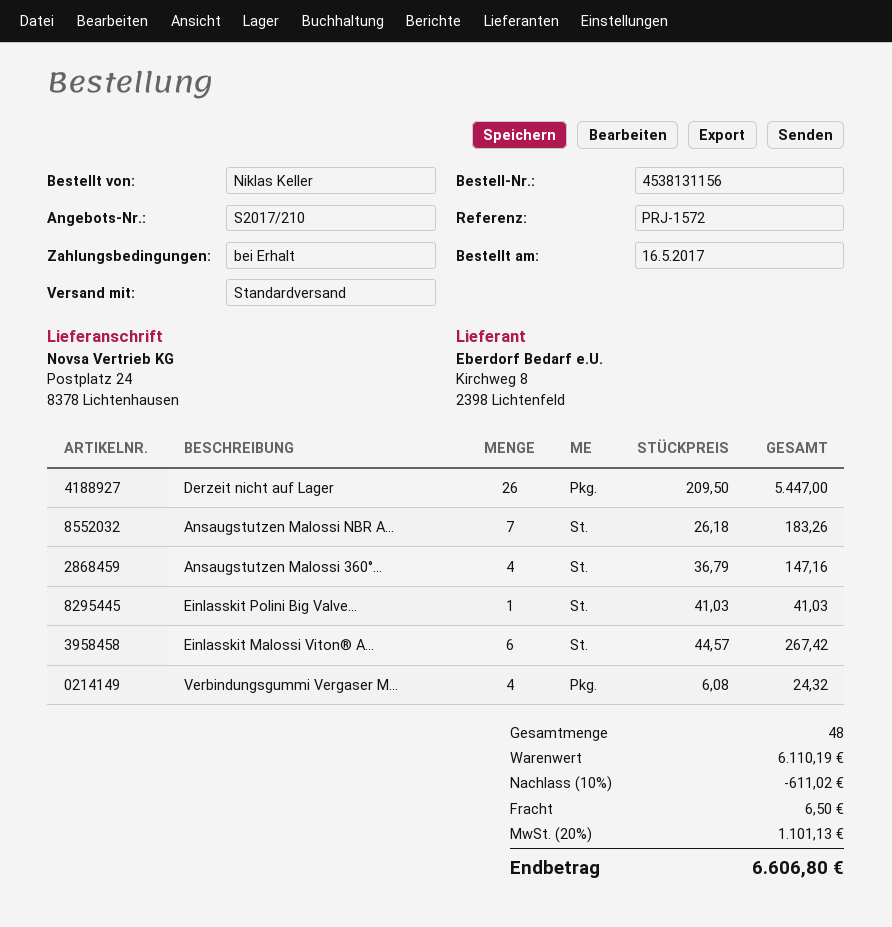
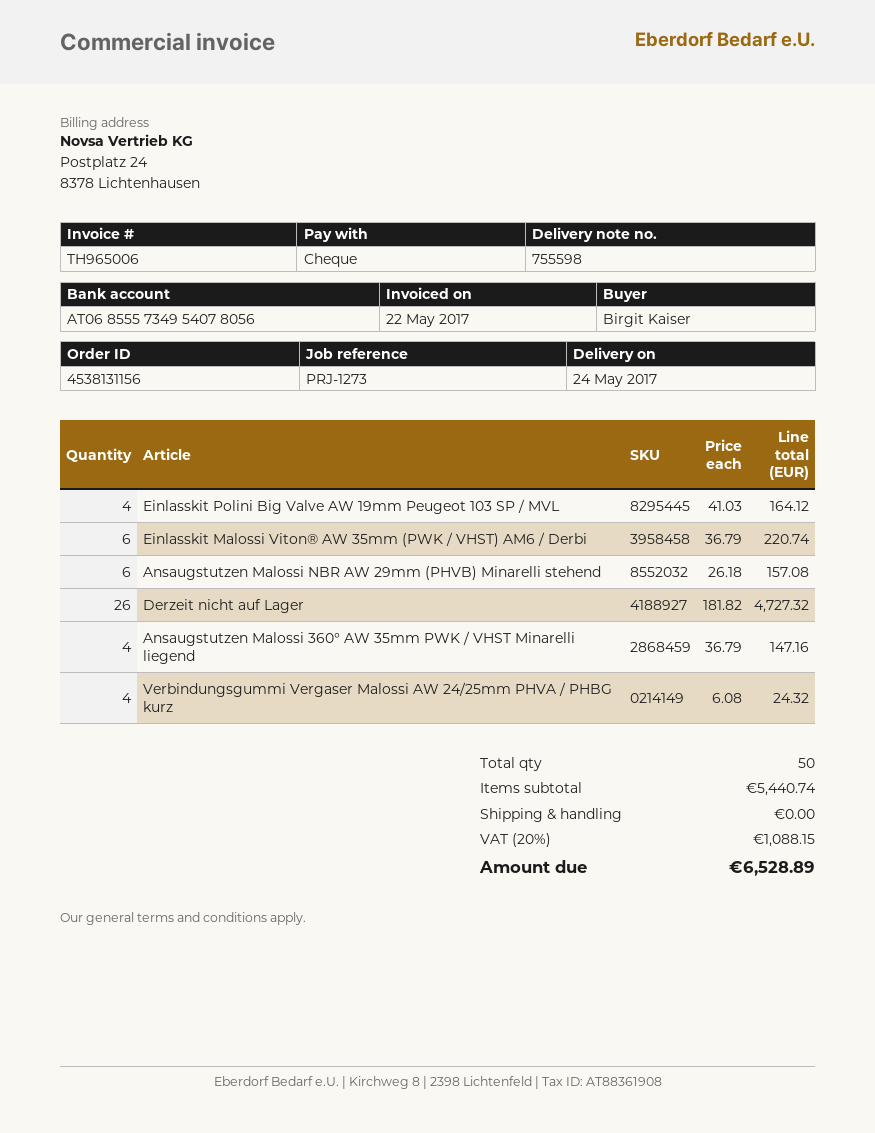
reference: PRJ-1572 -> PRJ-1273
ordered by: Niklas Keller -> Birgit Kaiser
Derzeit nicht auf Lager: 26 x 209.50 = 5447.00 -> 26 x 181.82 = 4727.32
Ansaugstutzen Malossi NBR A...: 7 x 26.18 = 183.26 -> 6 x 26.18 = 157.08
Einlasskit Polini Big Valve...: 1 x 41.03 = 41.03 -> 4 x 41.03 = 164.12
Einlasskit Malossi Viton® A...: 6 x 44.57 = 267.42 -> 6 x 36.79 = 220.74
total quantity: 48 -> 50
subtotal: 6110.19 -> 5440.74
discount: 10% = 611.02 -> none
shipping: 6.50 -> 0.00
tax: 20% = 1101.13 -> 20% = 1088.15
total: 6606.80 -> 6528.89

